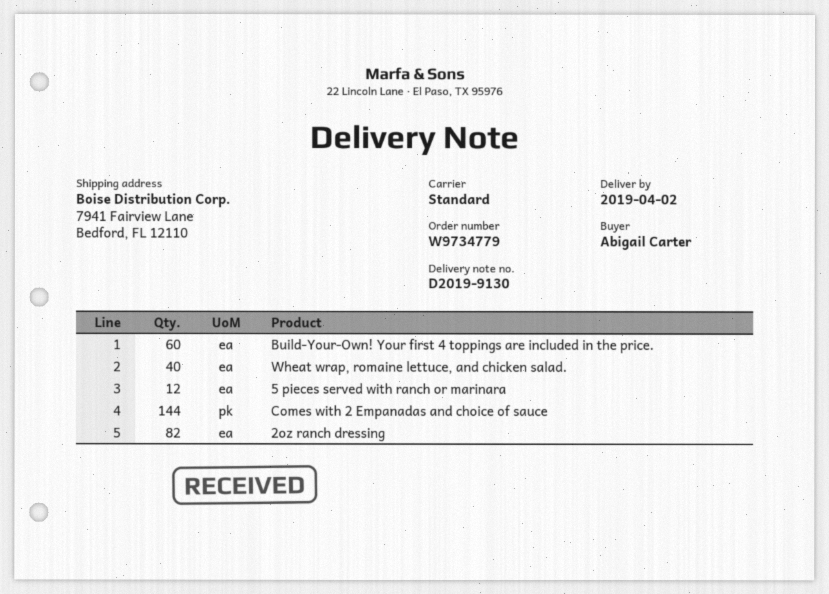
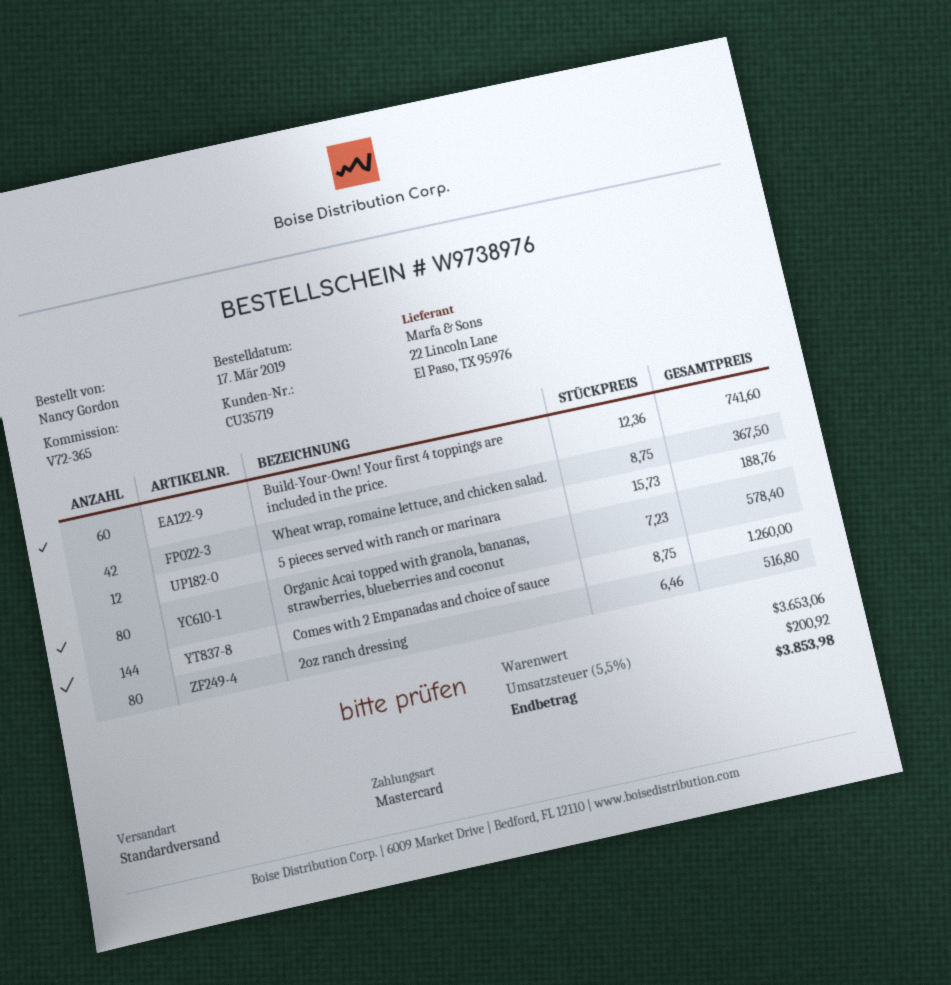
order number: W9734779 -> W9738976
ordered by: Abigail Carter -> Nancy Gordon
Wheat wrap, romaine lettuce, and chicken salad.: 40 -> 42
2oz ranch dressing: 82 -> 80
Organic Acai topped with granola, bananas, strawberries, blueberries and coconut: none -> 80

